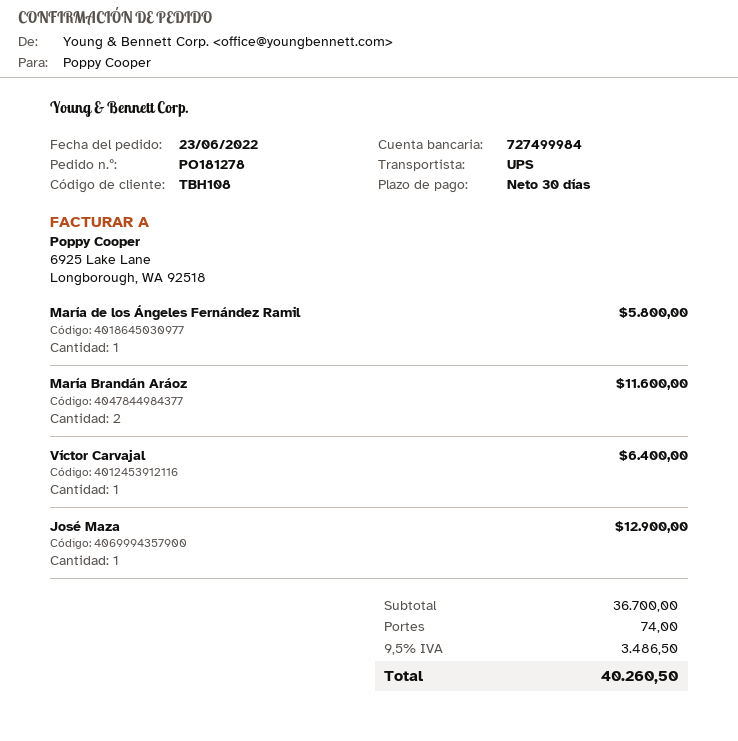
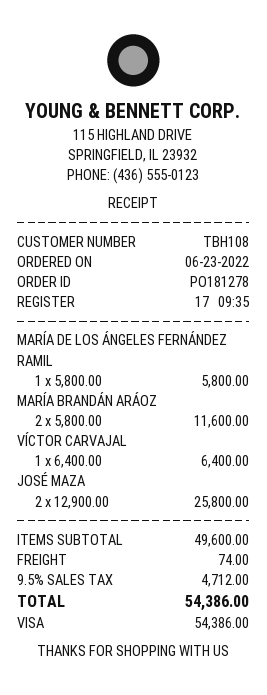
José Maza: 1 for 12900.00 -> 2 for 25800.00
subtotal: 36700.00 -> 49600.00
tax: 9.5% = 3486.50 -> 9.5% = 4712.00
total: 40260.50 -> 54386.00

